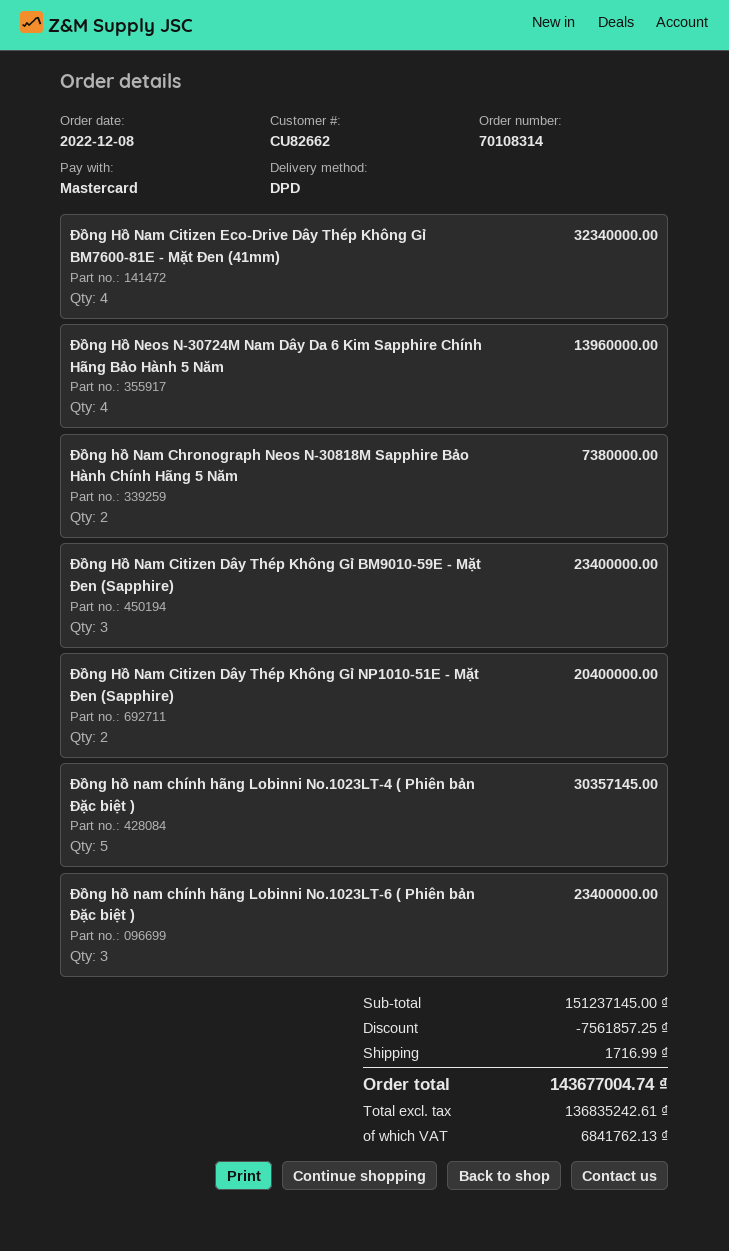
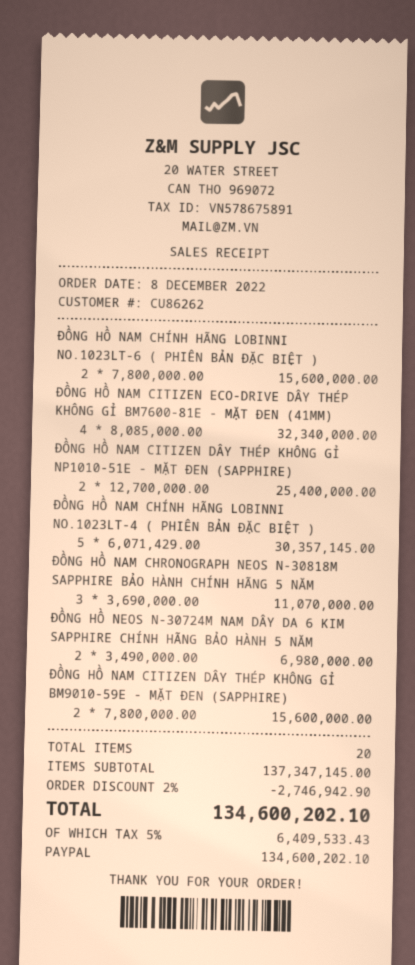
customer number: CU82662 -> CU86262
payment method: Mastercard -> PayPal
Đồng Hồ Neos N-30724M Nam Dây Da 6 Kim Sapphire Chính Hãng Bảo Hành 5 Năm: 4 for 13960000.00 -> 2 for 6980000.00
Đồng hồ Nam Chronograph Neos N-30818M Sapphire Bảo Hành Chính Hãng 5 Năm: 2 for 7380000.00 -> 3 for 11070000.00
Đồng Hồ Nam Citizen Dây Thép Không Gỉ BM9010-59E - Mặt Đen (Sapphire): 3 for 23400000.00 -> 2 for 15600000.00
Đồng Hồ Nam Citizen Dây Thép Không Gỉ NP1010-51E - Mặt Đen (Sapphire): 2 for 20400000.00 -> 2 for 25400000.00
Đồng hồ nam chính hãng Lobinni No.1023LT-6 ( Phiên bản Đặc biệt ): 3 for 23400000.00 -> 2 for 15600000.00
subtotal: 151237145.00 -> 137347145.00
discount: 7561857.25 -> 2746942.90
shipping: 1716.99 -> none
tax: 6841762.13 -> 6409533.43
total: 143677004.74 -> 134600202.10

